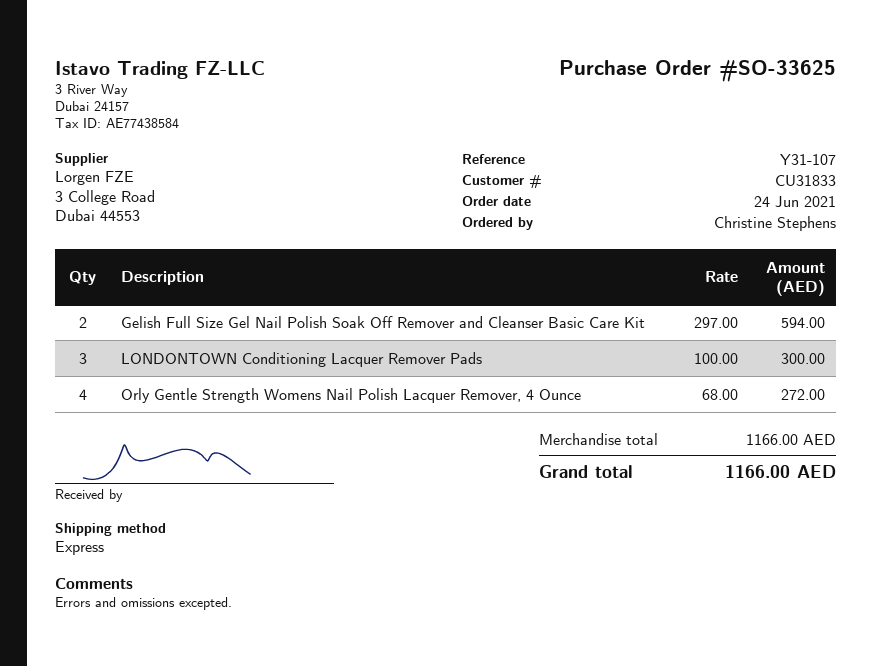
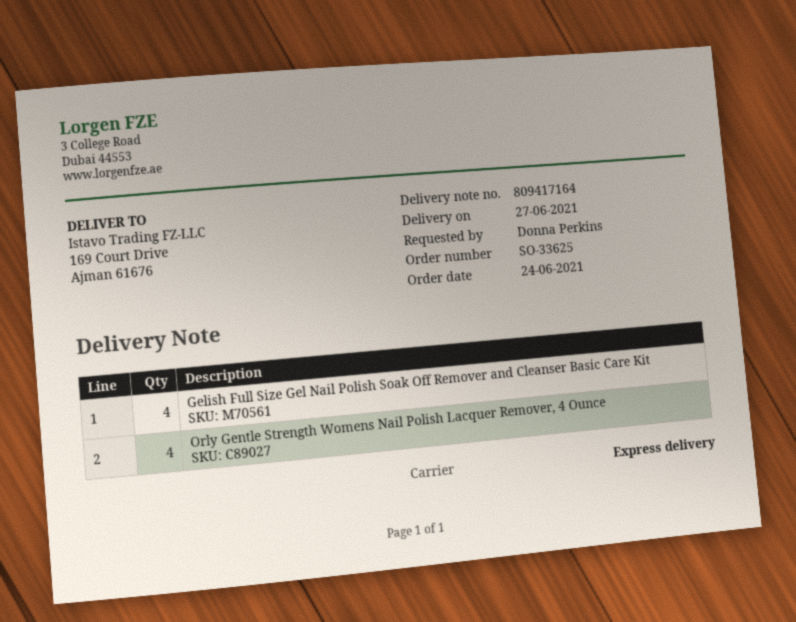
ordered by: Christine Stephens -> Donna Perkins
Gelish Full Size Gel Nail Polish Soak Off Remover and Cleanser Basic Care Kit: 2 -> 4
LONDONTOWN Conditioning Lacquer Remover Pads: 3 -> none

